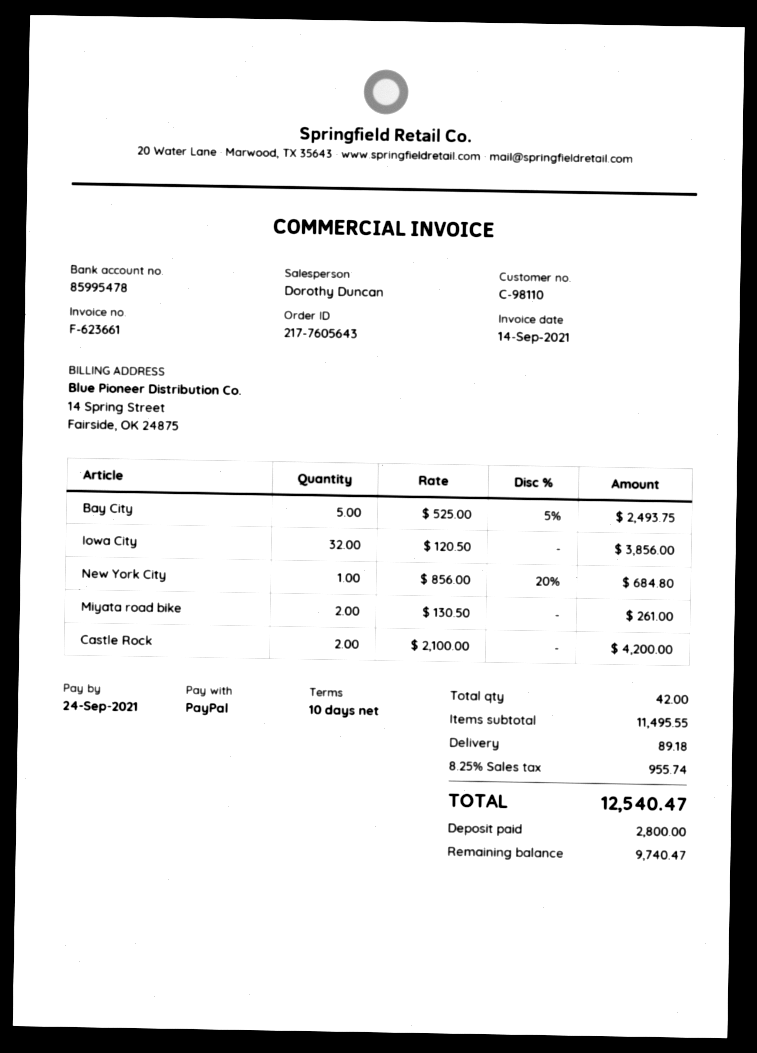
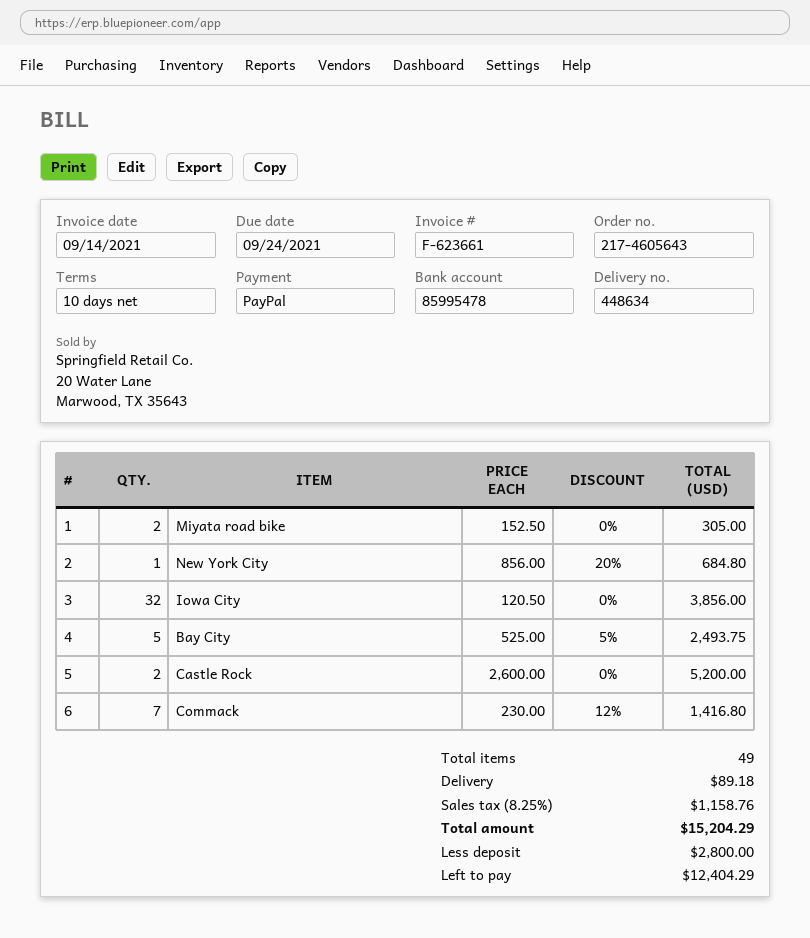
order number: 217-7605643 -> 217-4605643
Miyata road bike: 2 x 130.50 = 261.00 -> 2 x 152.50 = 305.00
Castle Rock: 2 x 2100.00 = 4200.00 -> 2 x 2600.00 = 5200.00
Commack: none -> 7 x 230.00 - 12% = 1416.80
total quantity: 42 -> 49
tax: 8.25% = 955.74 -> 8.25% = 1158.76
total: 12540.47 -> 15204.29
balance: 9740.47 -> 12404.29

